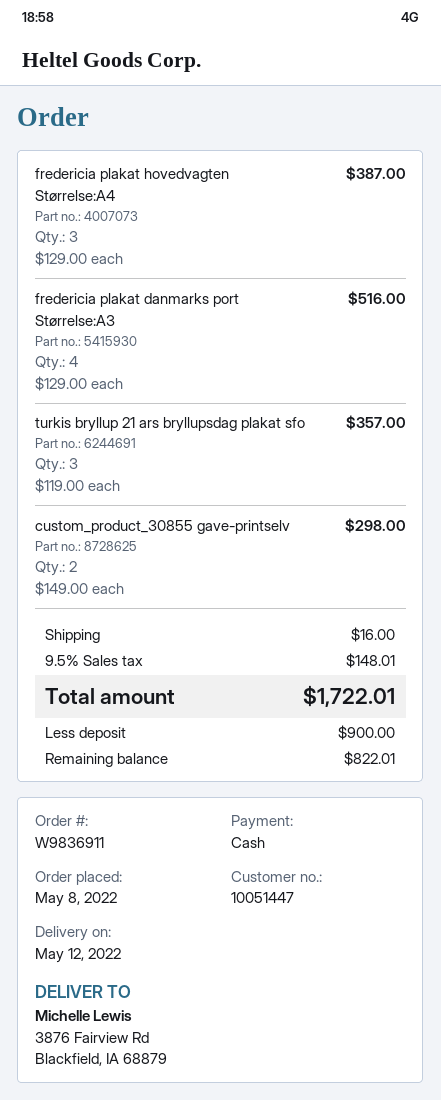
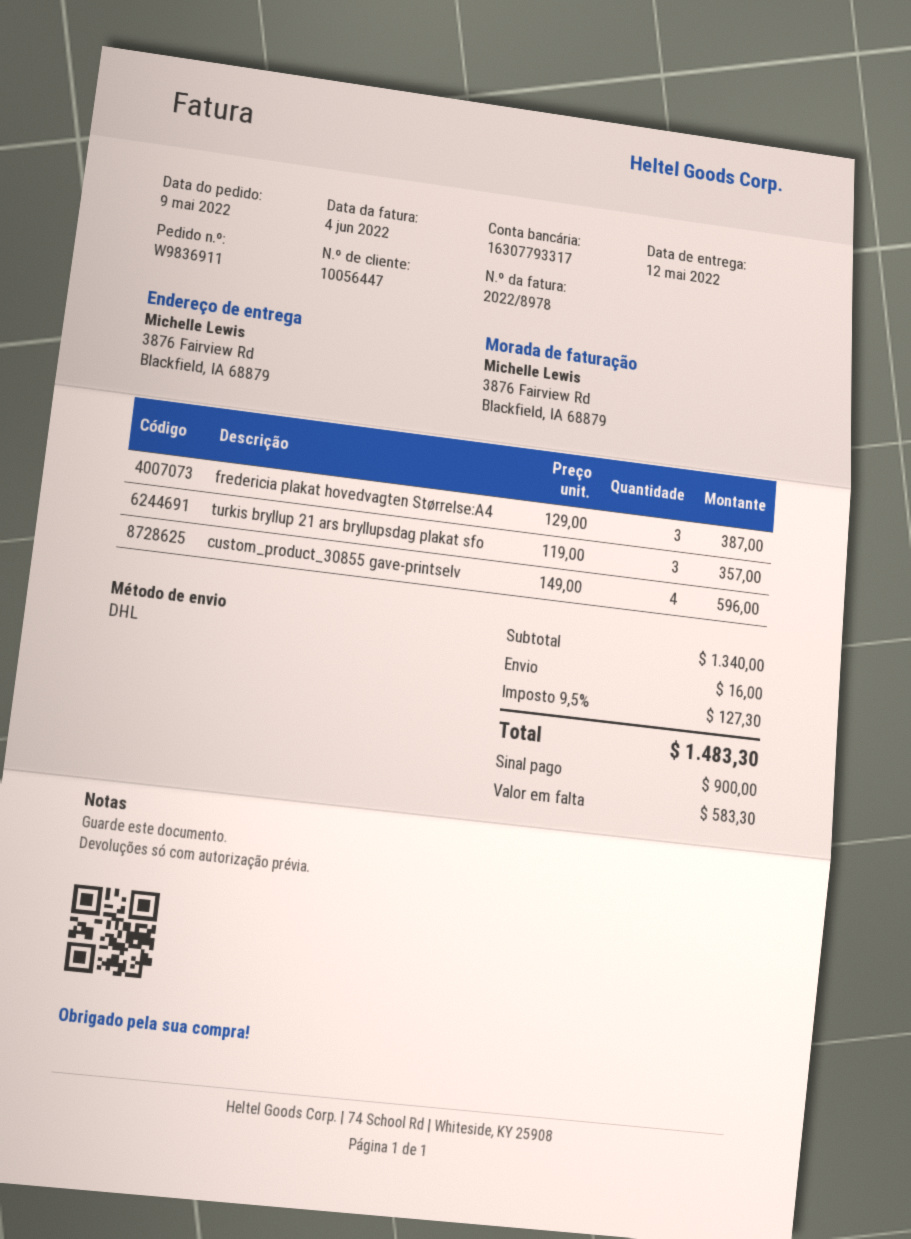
order date: 2022-05-08 -> 2022-05-09
customer number: 10051447 -> 10056447
fredericia plakat danmarks port Størrelse:A3: 4 x 129.00 = 516.00 -> none
custom_product_30855 gave-printselv: 2 x 149.00 = 298.00 -> 4 x 149.00 = 596.00
tax: 9.5% = 148.01 -> 9.5% = 127.30
total: 1722.01 -> 1483.30
balance: 822.01 -> 583.30

